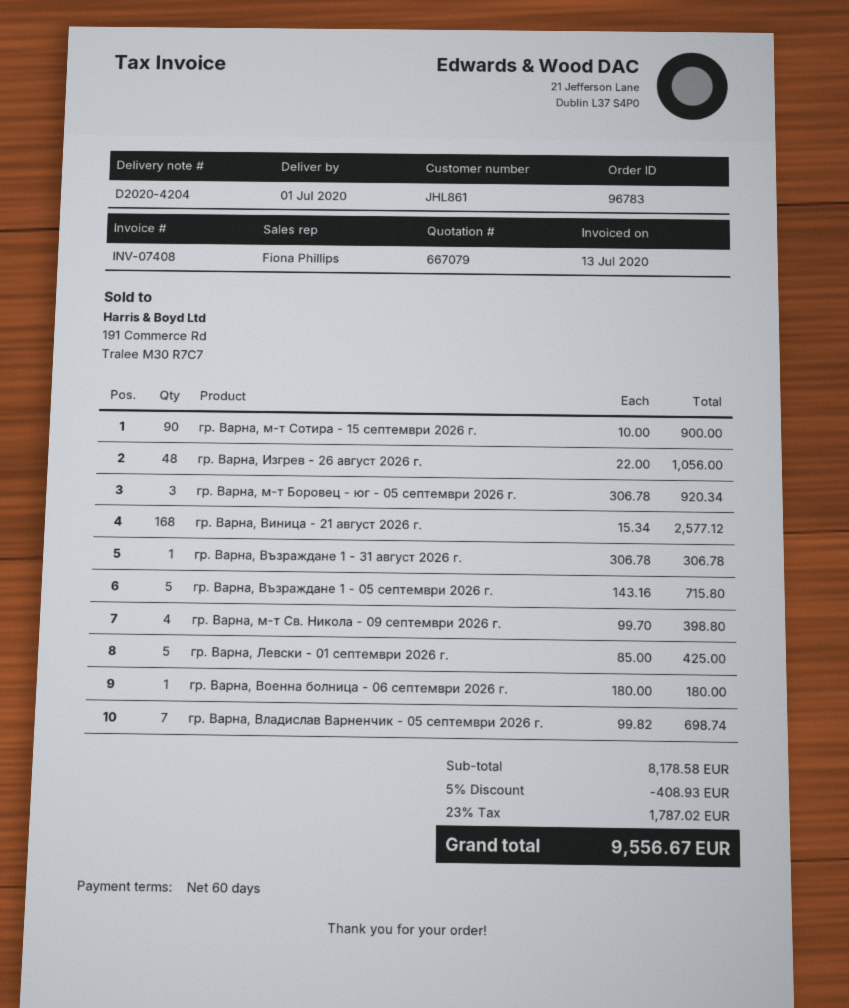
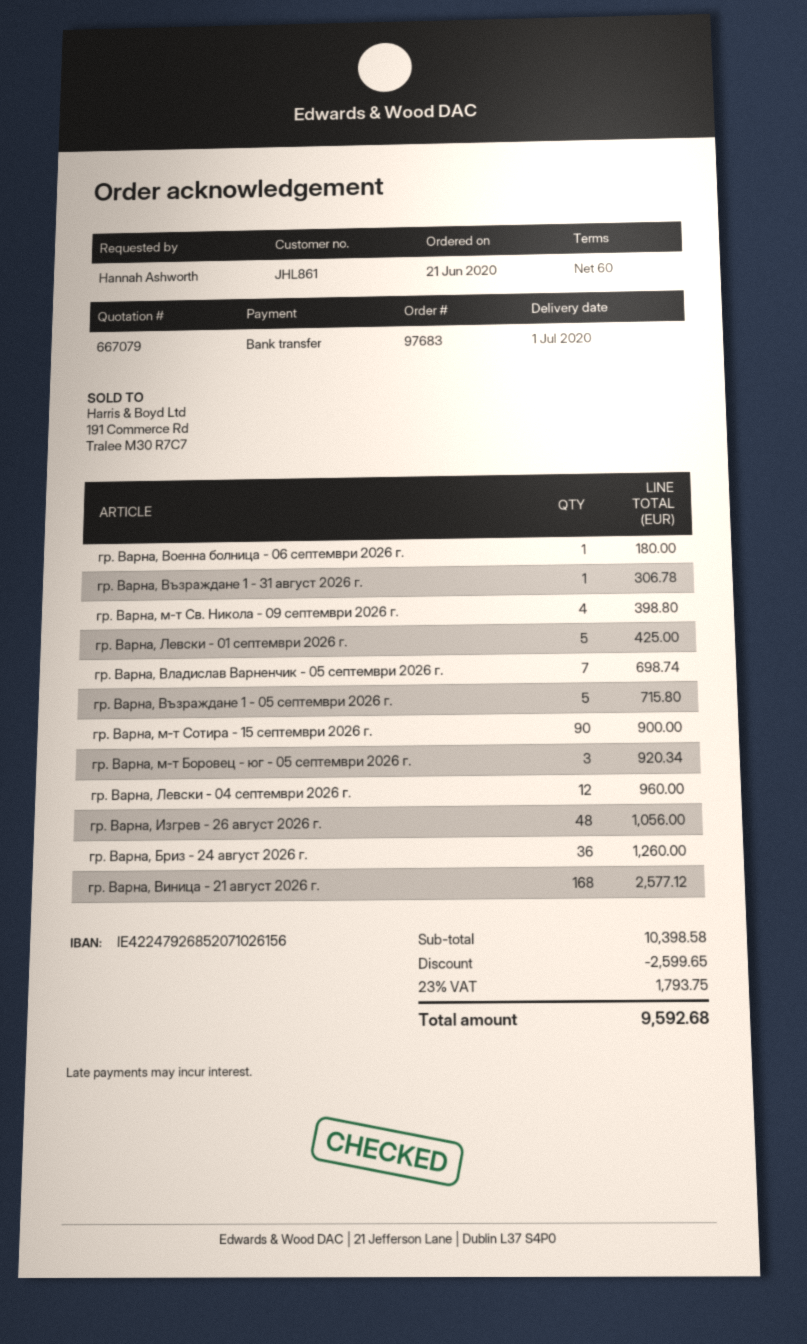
order number: 96783 -> 97683
гр. Варна, Левски - 04 септември 2026 г.: none -> 12 for 960.00
гр. Варна, Бриз - 24 август 2026 г.: none -> 36 for 1260.00
subtotal: 8178.58 -> 10398.58
discount: 408.93 -> 2599.65
tax: 23% = 1787.02 -> 23% = 1793.75
total: 9556.67 -> 9592.68

